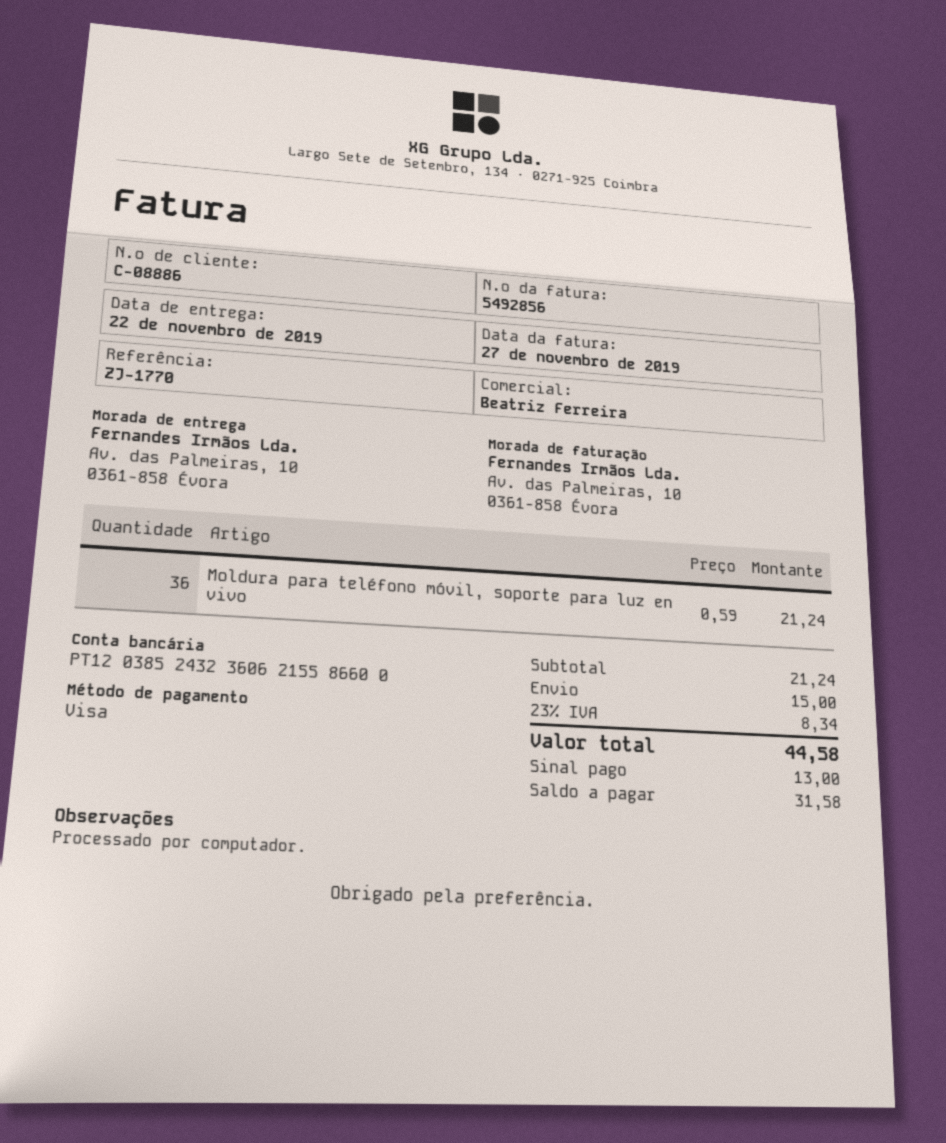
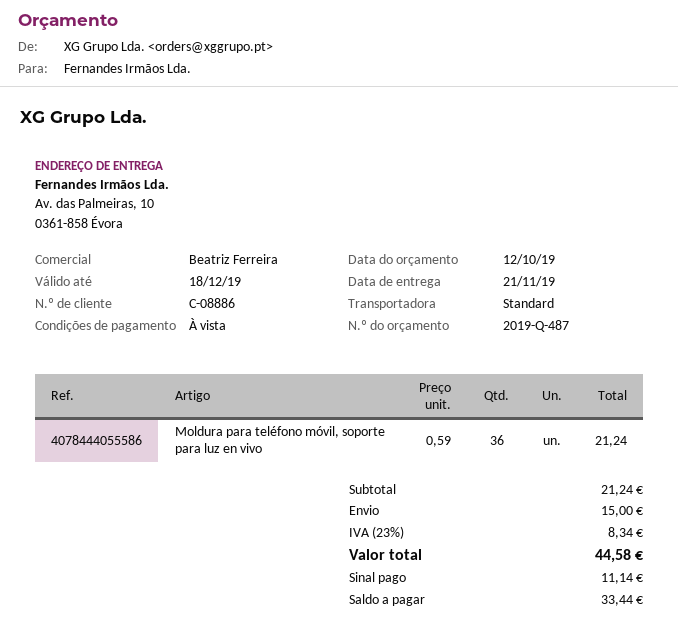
delivery date: 2019-11-22 -> 2019-11-21
deposit: 13.00 -> 11.14
balance: 31.58 -> 33.44

